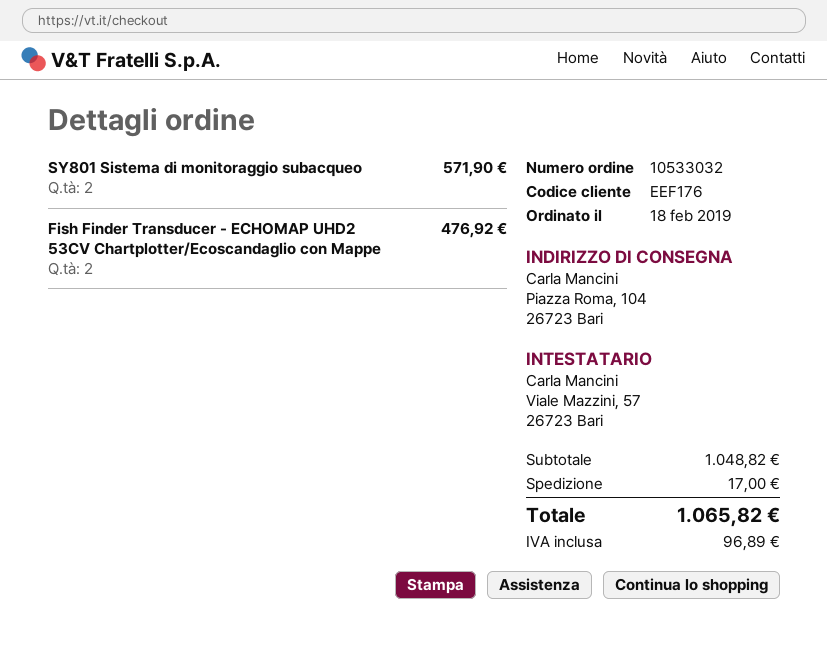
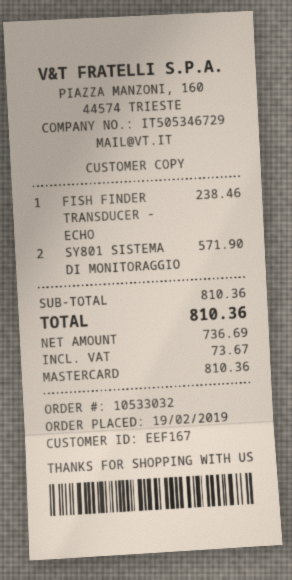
order date: 2019-02-18 -> 2019-02-19
customer number: EEF176 -> EEF167
Fish Finder Transducer - ECHOMAP UHD2 53CV Chartplotter/Ecoscandaglio con Mappe: 2 for 476.92 -> 1 for 238.46
subtotal: 1048.82 -> 810.36
shipping: 17.00 -> none
tax: 96.89 -> 73.67
total: 1065.82 -> 810.36

